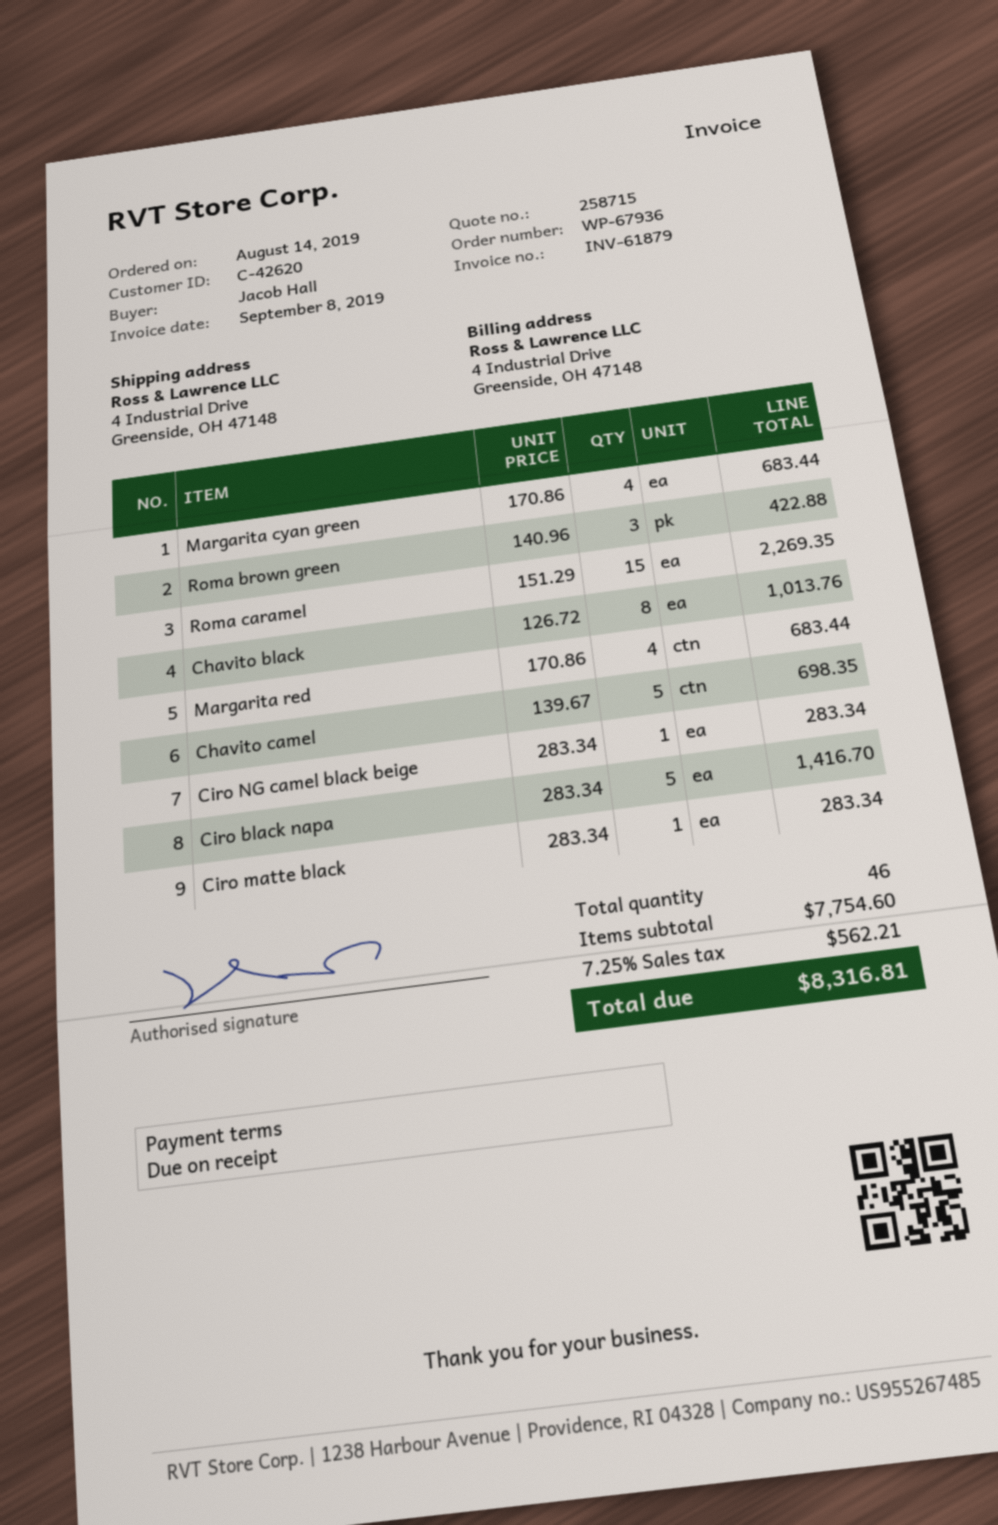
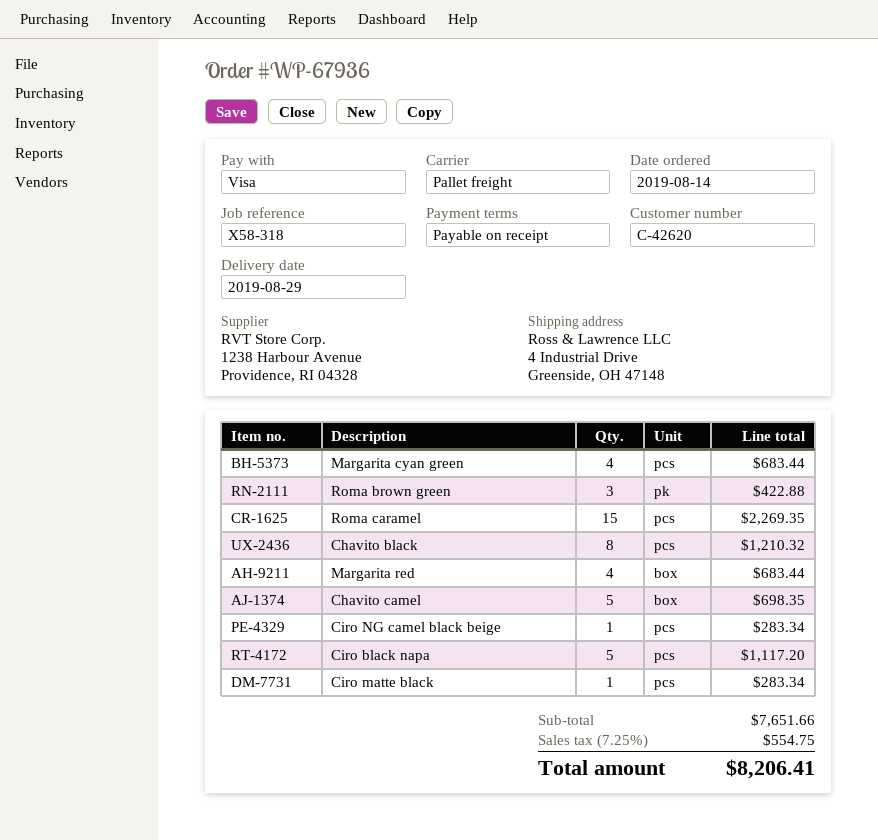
Chavito black: 8 for 1013.76 -> 8 for 1210.32
Ciro black napa: 5 for 1416.70 -> 5 for 1117.20
subtotal: 7754.60 -> 7651.66
tax: 7.25% = 562.21 -> 7.25% = 554.75
total: 8316.81 -> 8206.41

